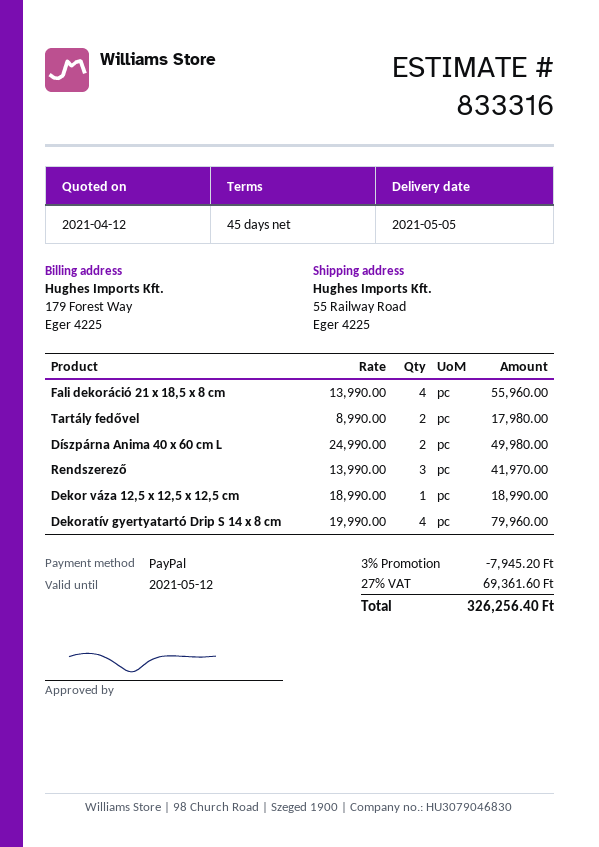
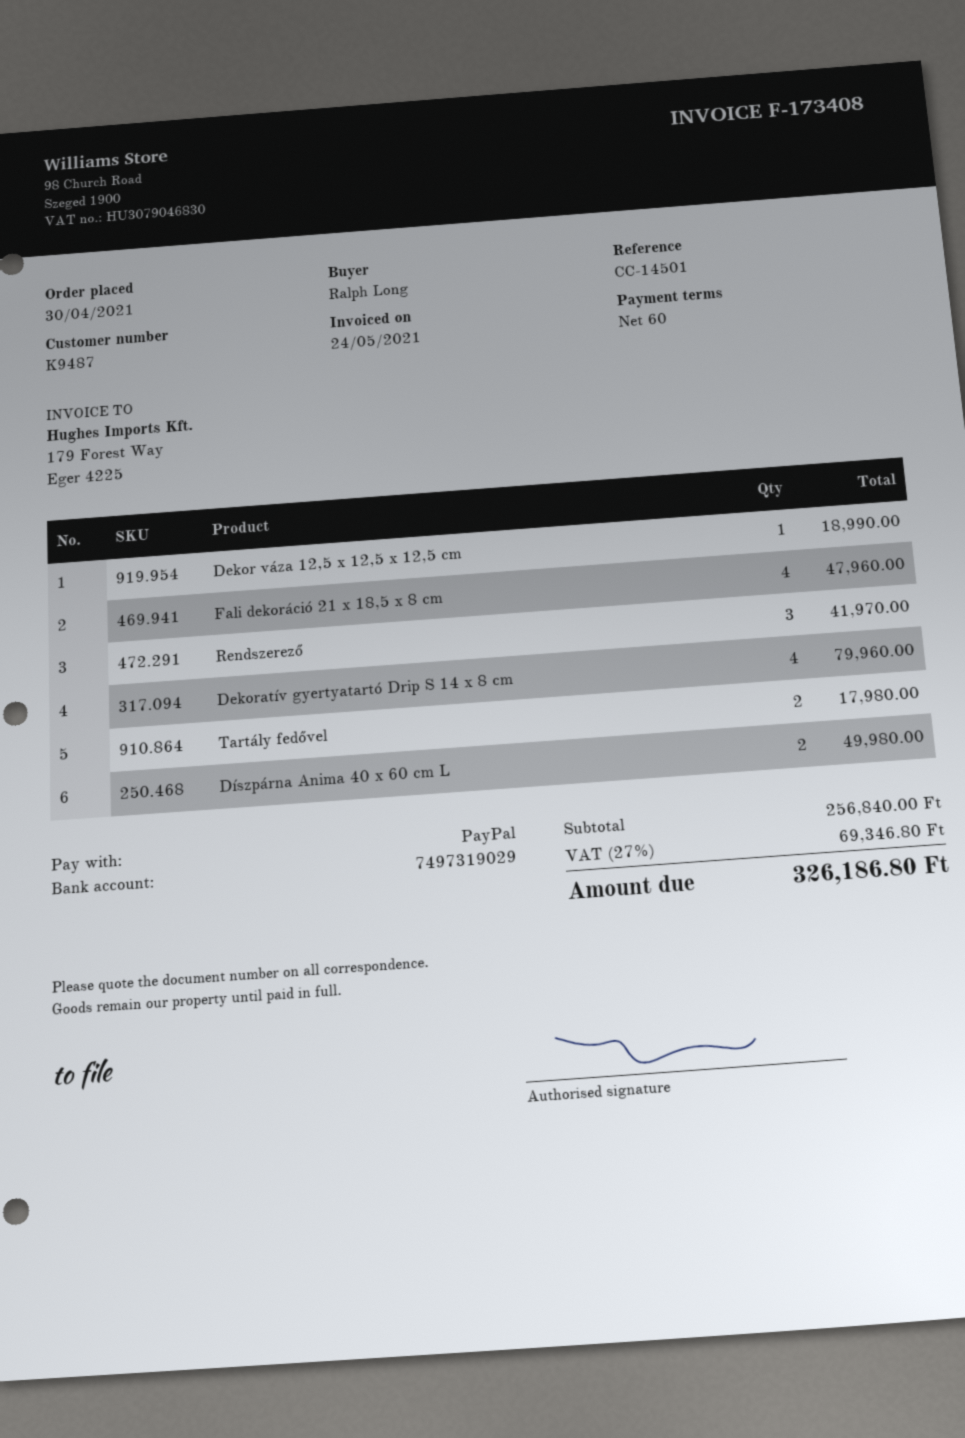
payment terms: 45 days -> 60 days
Fali dekoráció 21 x 18,5 x 8 cm: 4 for 55960.00 -> 4 for 47960.00
discount: 3% = 7945.20 -> none
tax: 27% = 69361.60 -> 27% = 69346.80
total: 326256.40 -> 326186.80

